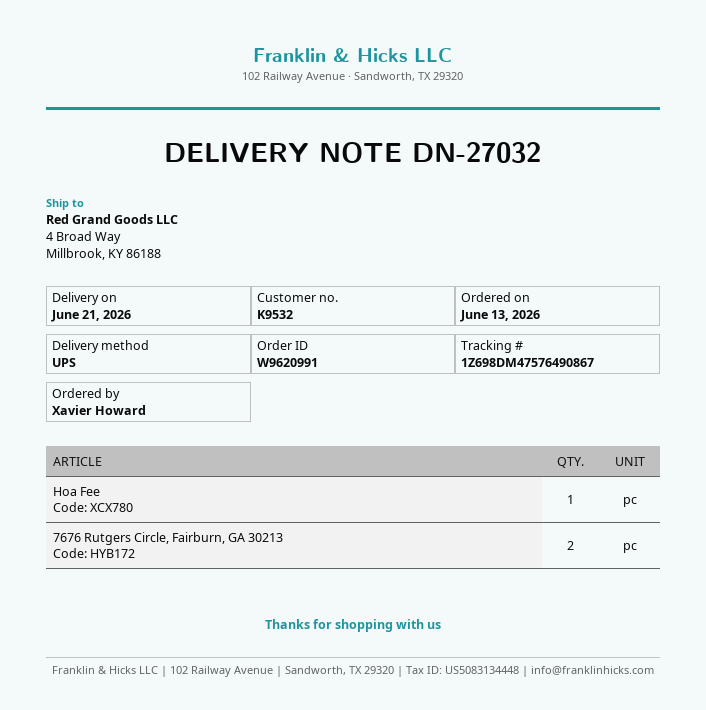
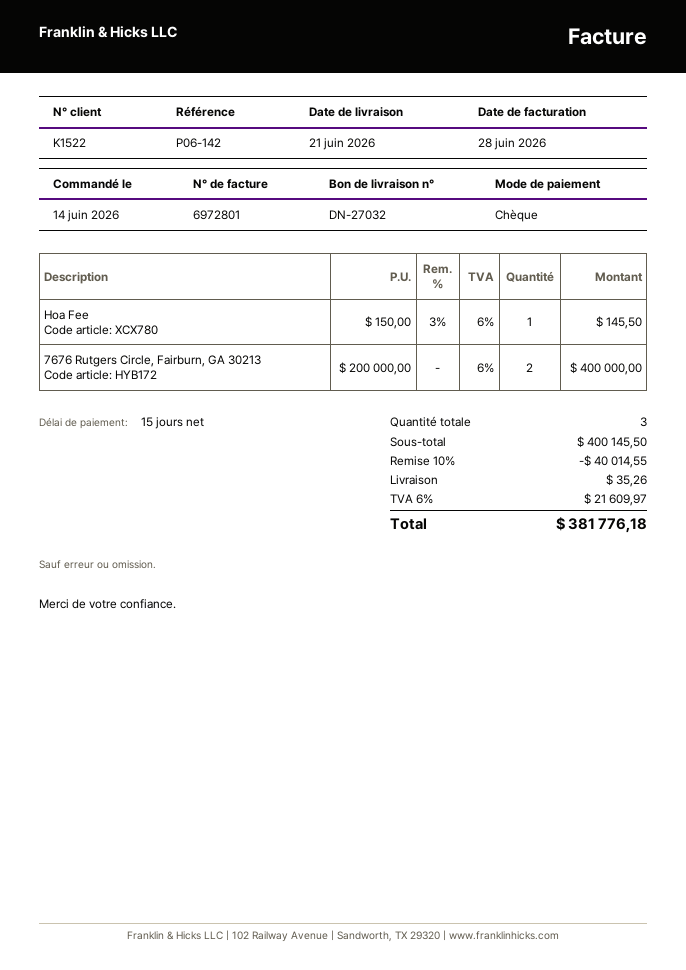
order date: 2026-06-13 -> 2026-06-14
customer number: K9532 -> K1522

